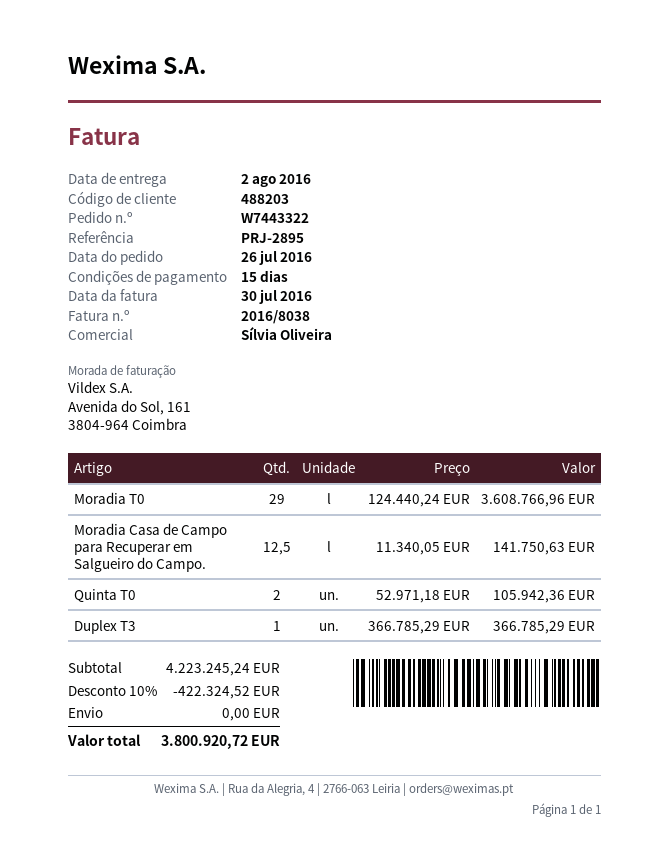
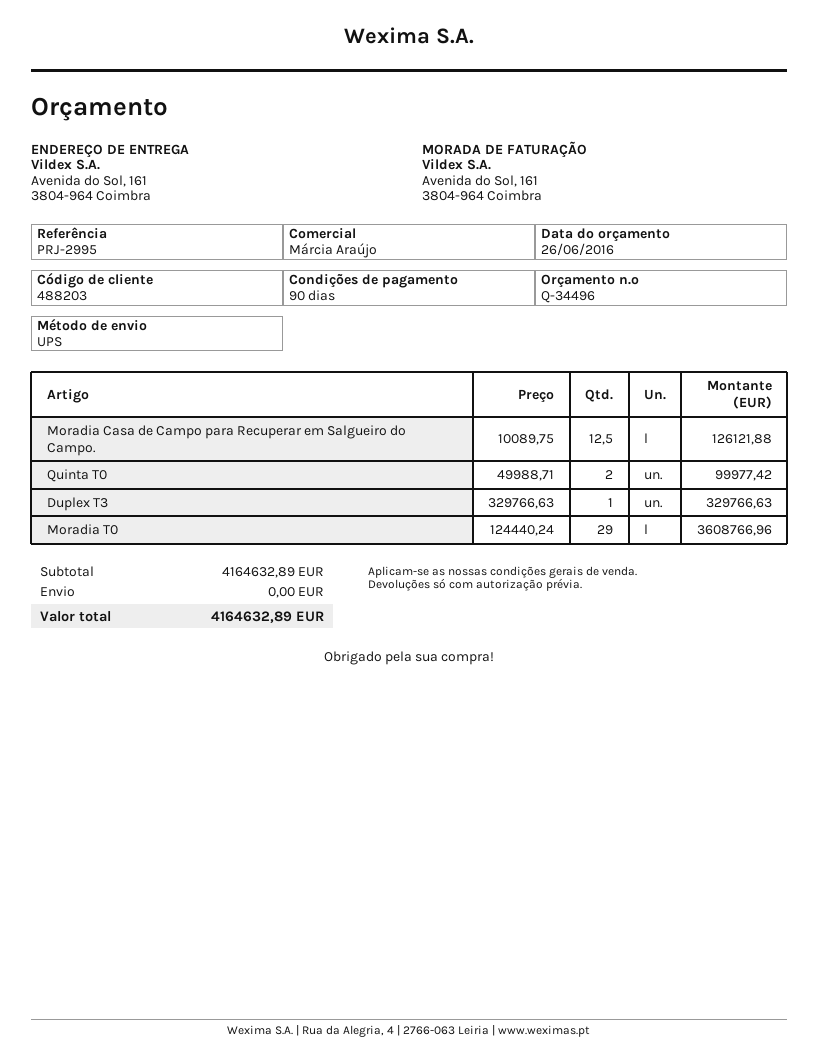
payment terms: 15 days -> 90 days
reference: PRJ-2895 -> PRJ-2995
sales rep: Sílvia Oliveira -> Márcia Araújo
Moradia Casa de Campo para Recuperar em Salgueiro do Campo.: 12.5 x 11340.05 = 141750.63 -> 12.5 x 10089.75 = 126121.88
Quinta T0: 2 x 52971.18 = 105942.36 -> 2 x 49988.71 = 99977.42
Duplex T3: 1 x 366785.29 = 366785.29 -> 1 x 329766.63 = 329766.63
subtotal: 4223245.24 -> 4164632.89
discount: 10% = 422324.52 -> none
total: 3800920.72 -> 4164632.89

